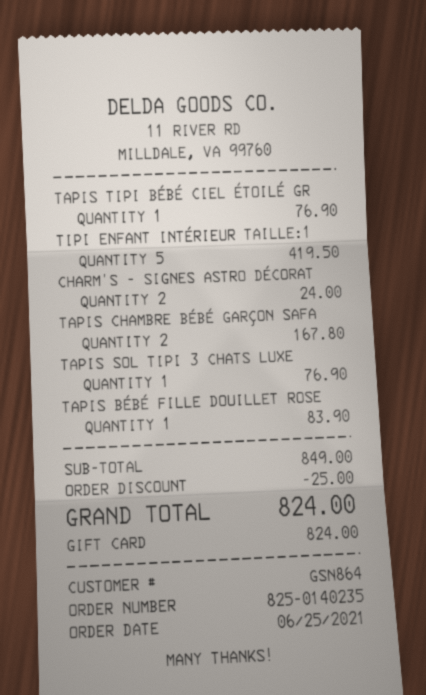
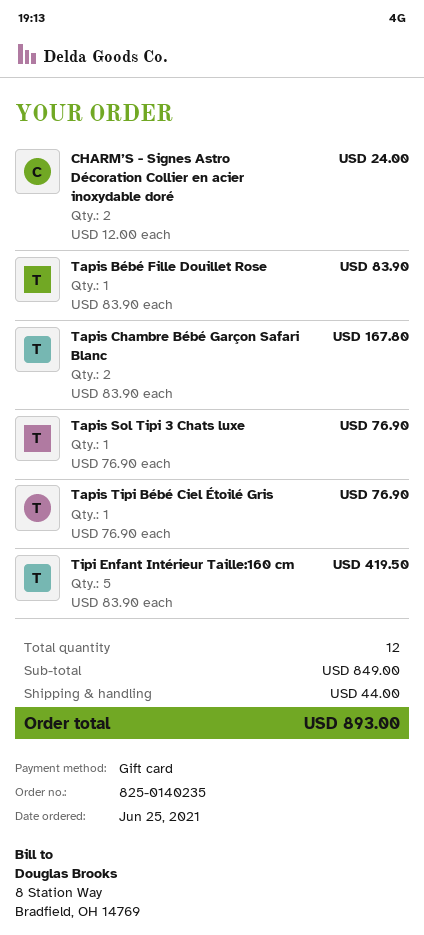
discount: 25.00 -> none
shipping: none -> 44.00
total: 824.00 -> 893.00

